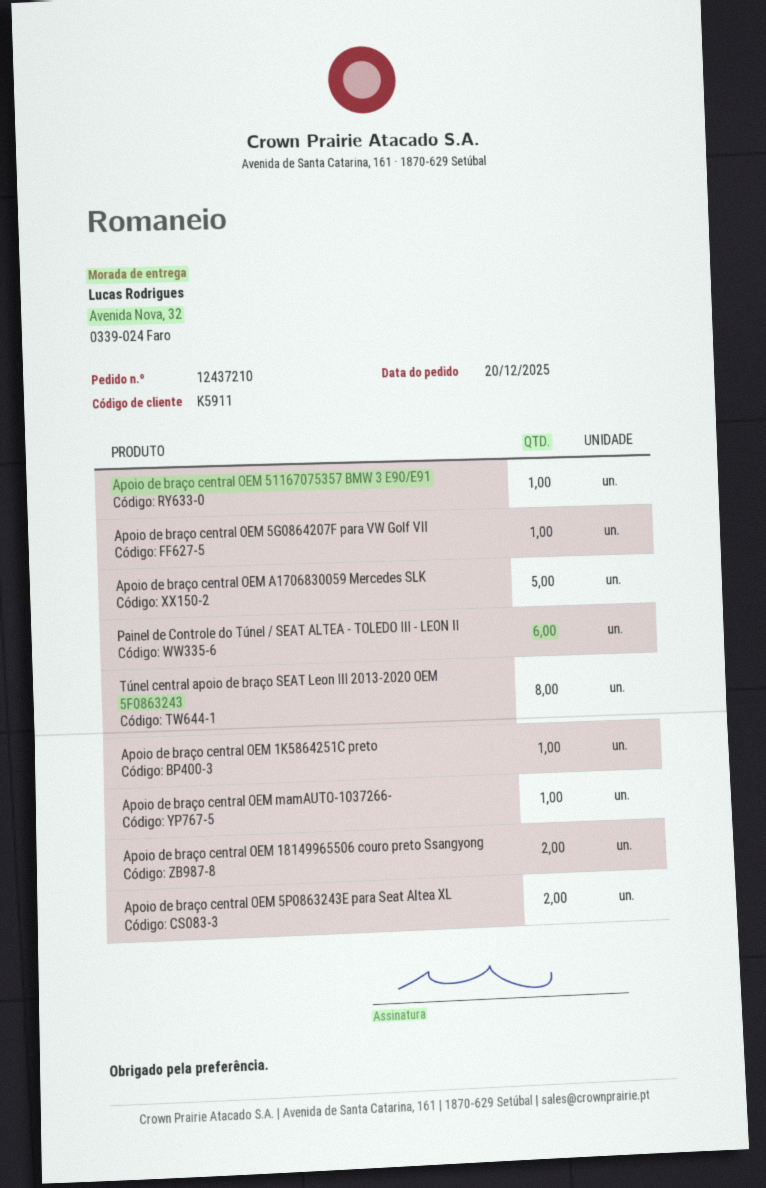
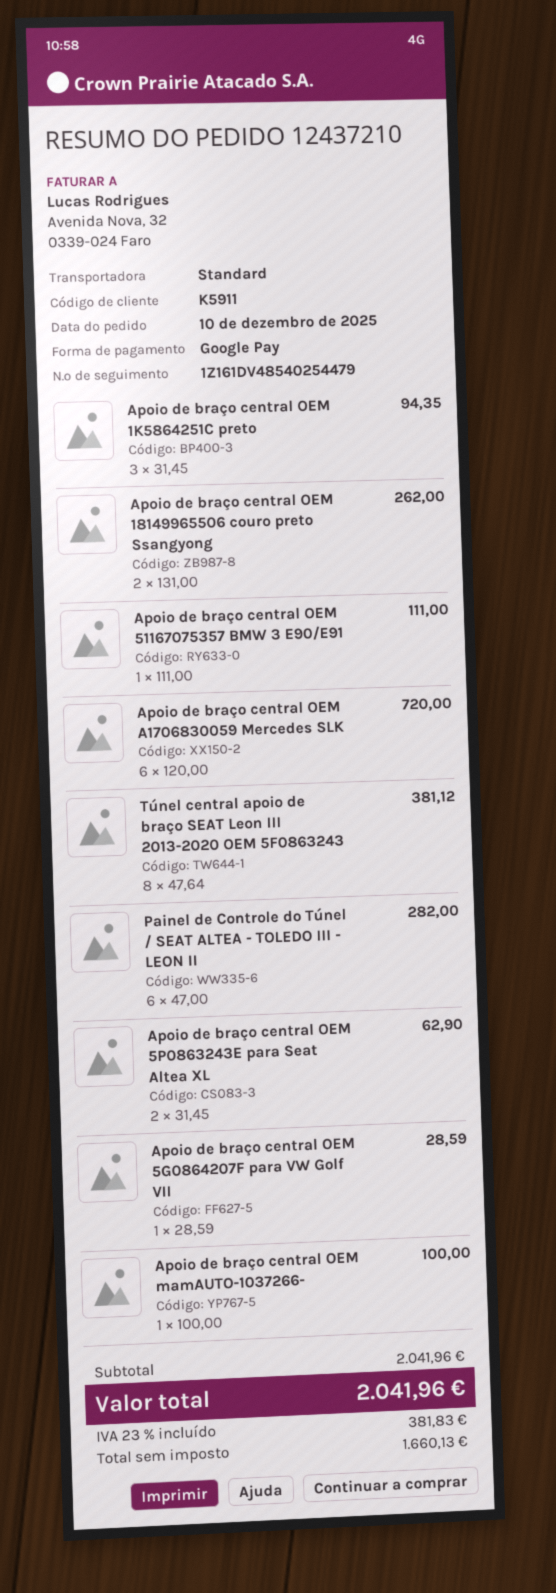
order date: 2025-12-20 -> 2025-12-10
Apoio de braço central OEM A1706830059 Mercedes SLK: 5 -> 6
Apoio de braço central OEM 1K5864251C preto: 1 -> 3

